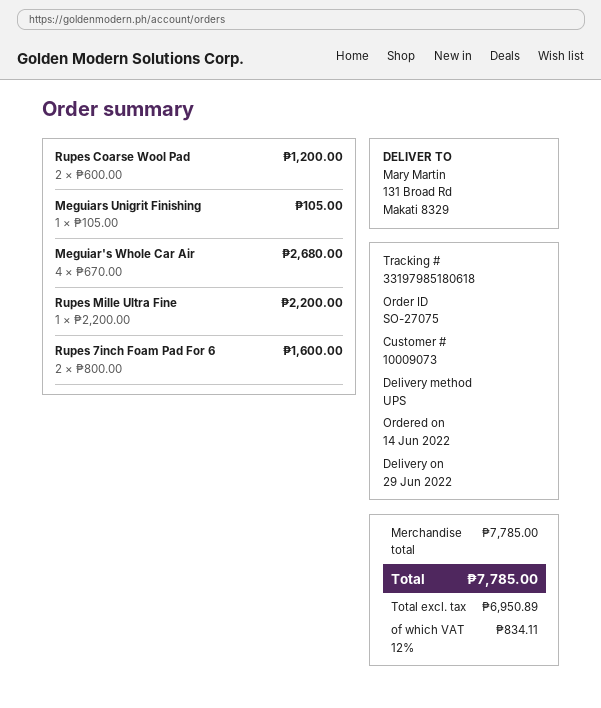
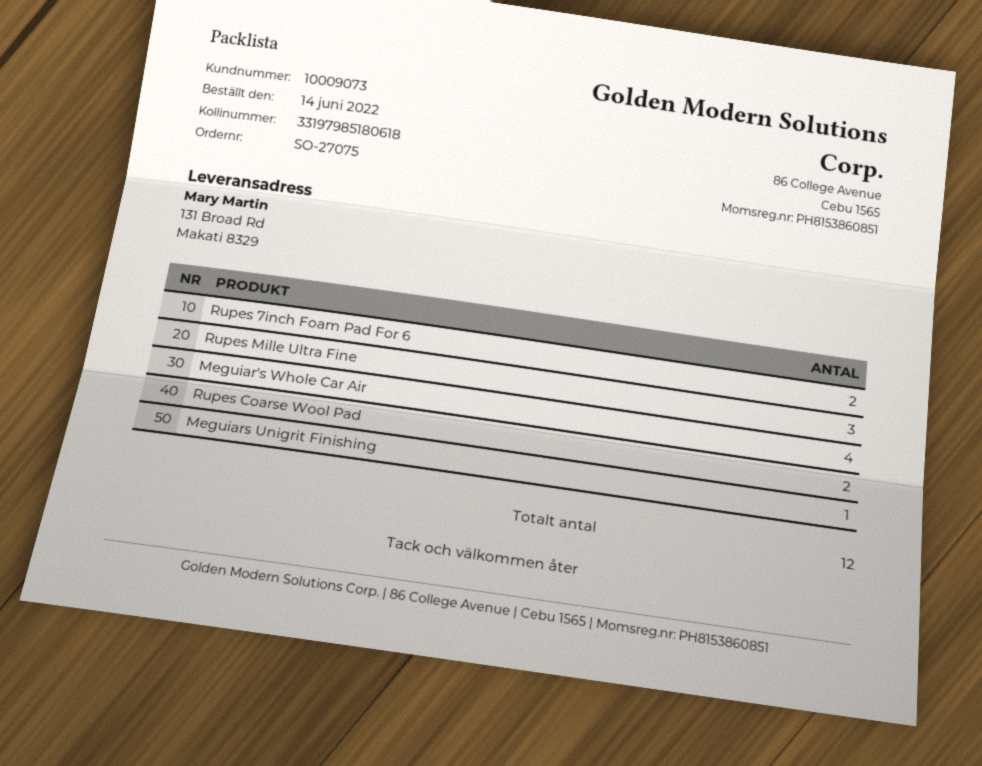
Rupes Mille Ultra Fine: 1 -> 3

